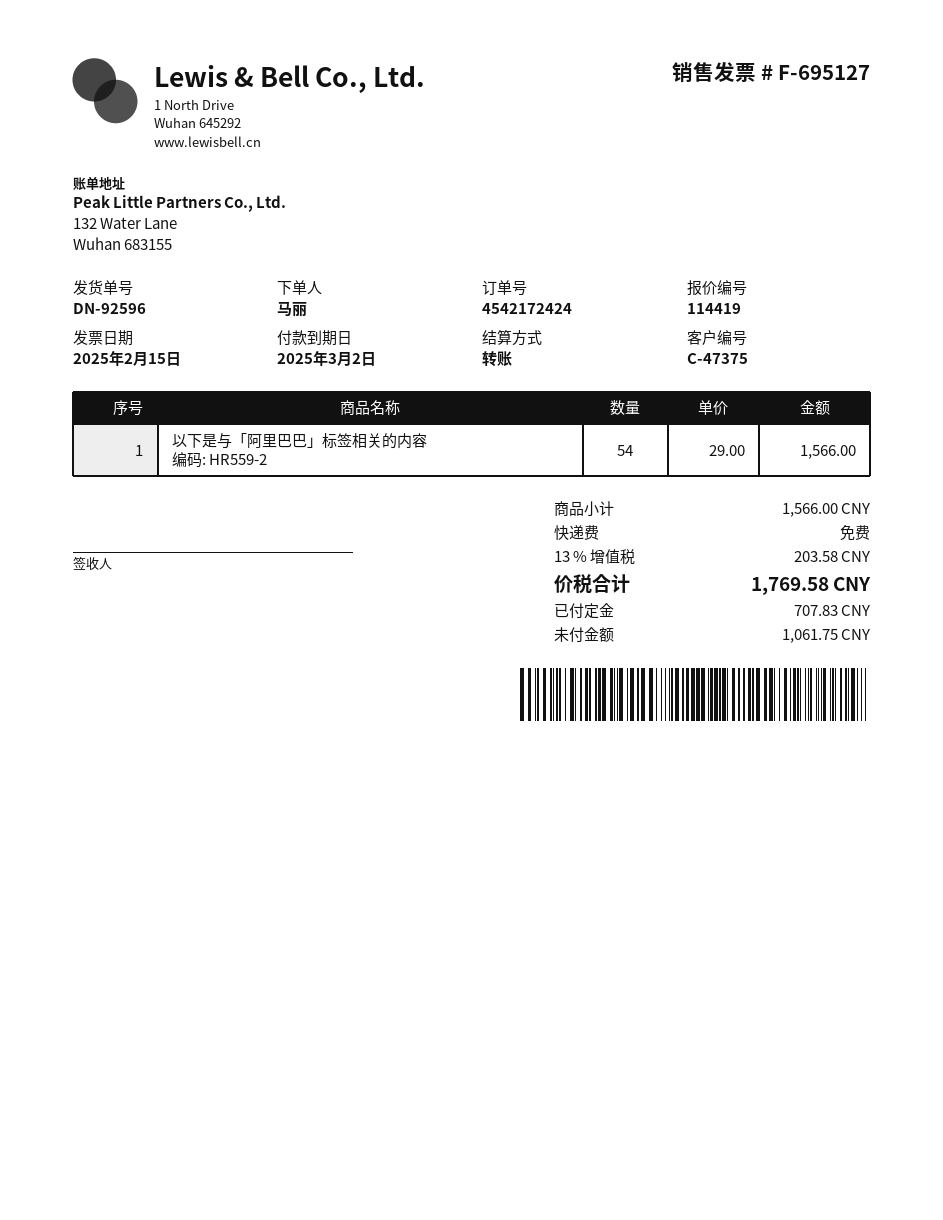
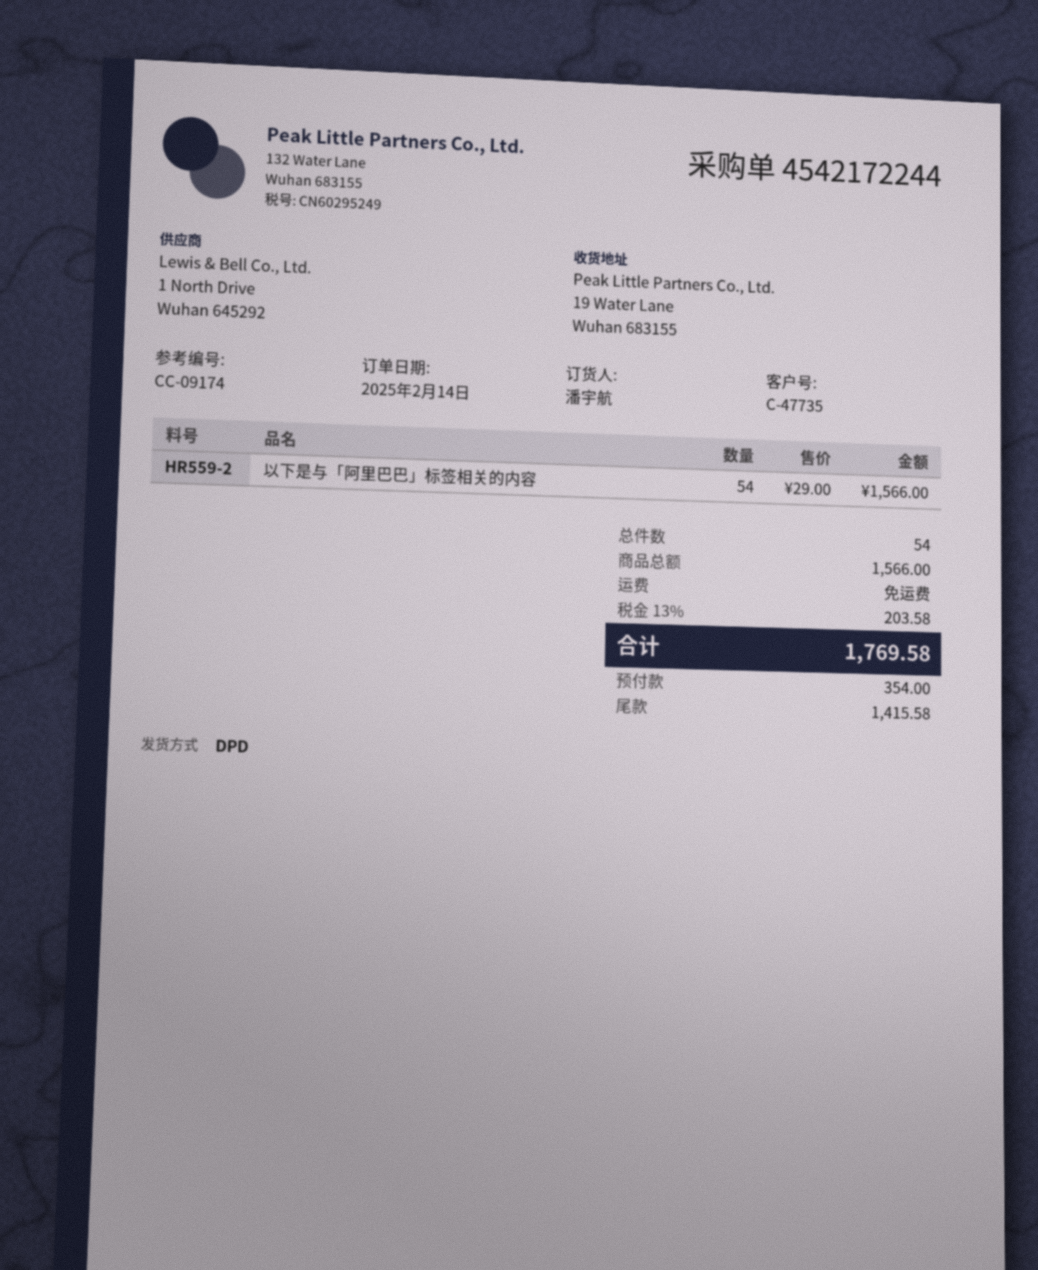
order number: 4542172424 -> 4542172244
customer number: C-47375 -> C-47735
ordered by: 马丽 -> 潘宇航
deposit: 707.83 -> 354.00
balance: 1061.75 -> 1415.58

